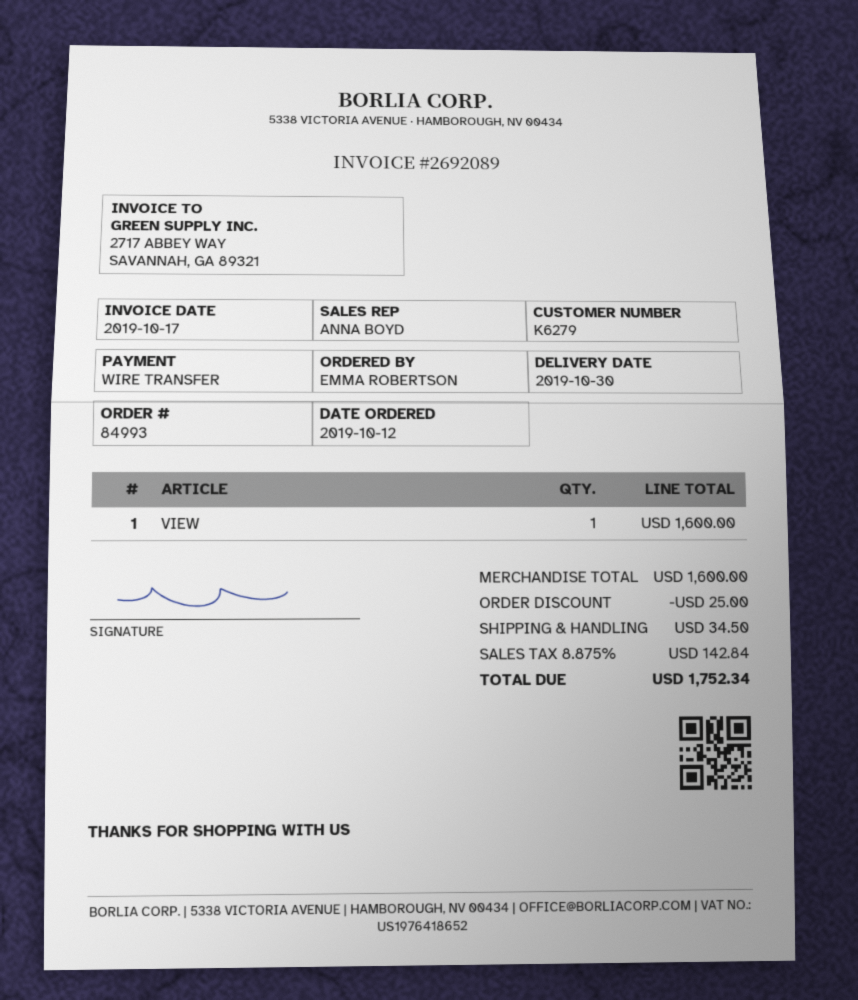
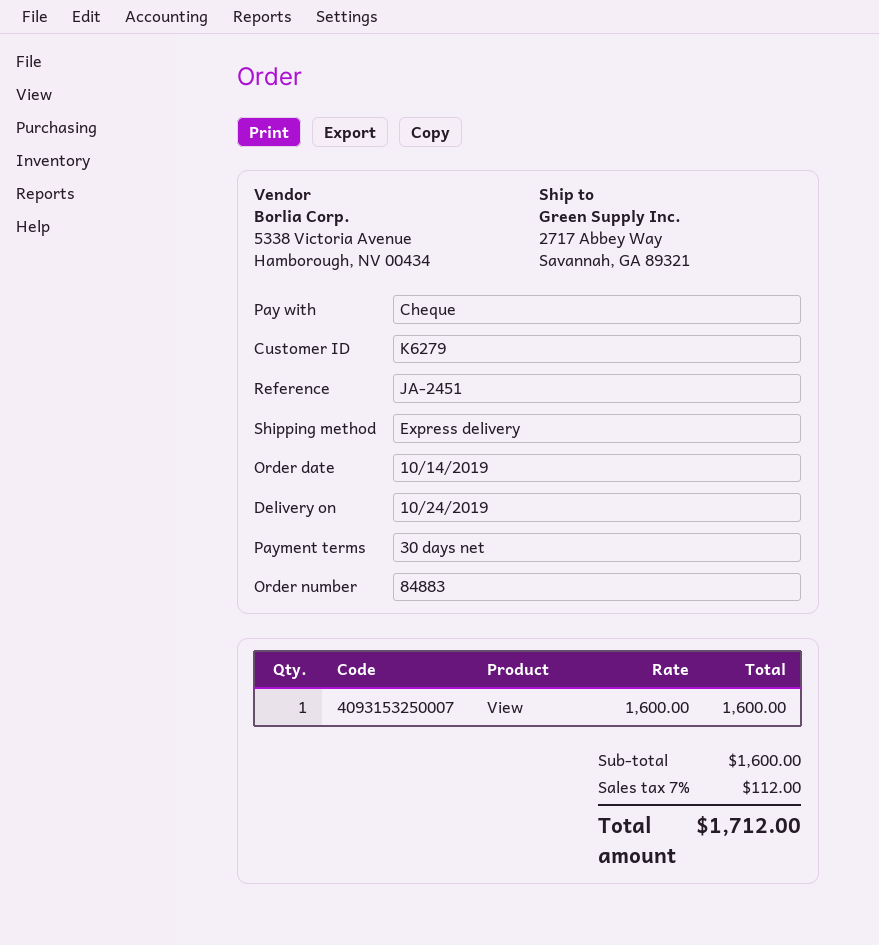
order number: 84993 -> 84883
order date: 2019-10-12 -> 2019-10-14
delivery date: 2019-10-30 -> 2019-10-24
payment method: bank transfer -> cheque
discount: 25.00 -> none
shipping: 34.50 -> none
tax: 8.875% = 142.84 -> 7% = 112.00
total: 1752.34 -> 1712.00

